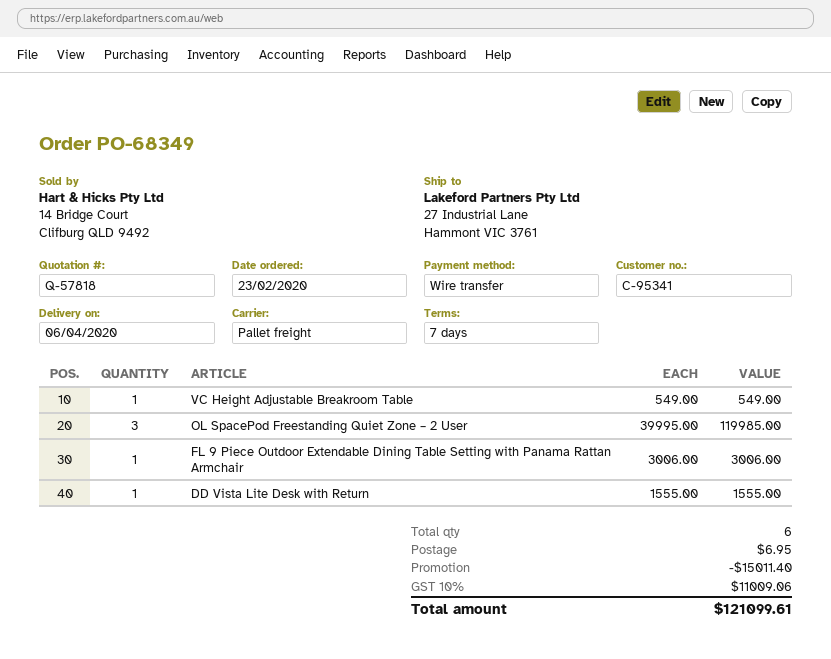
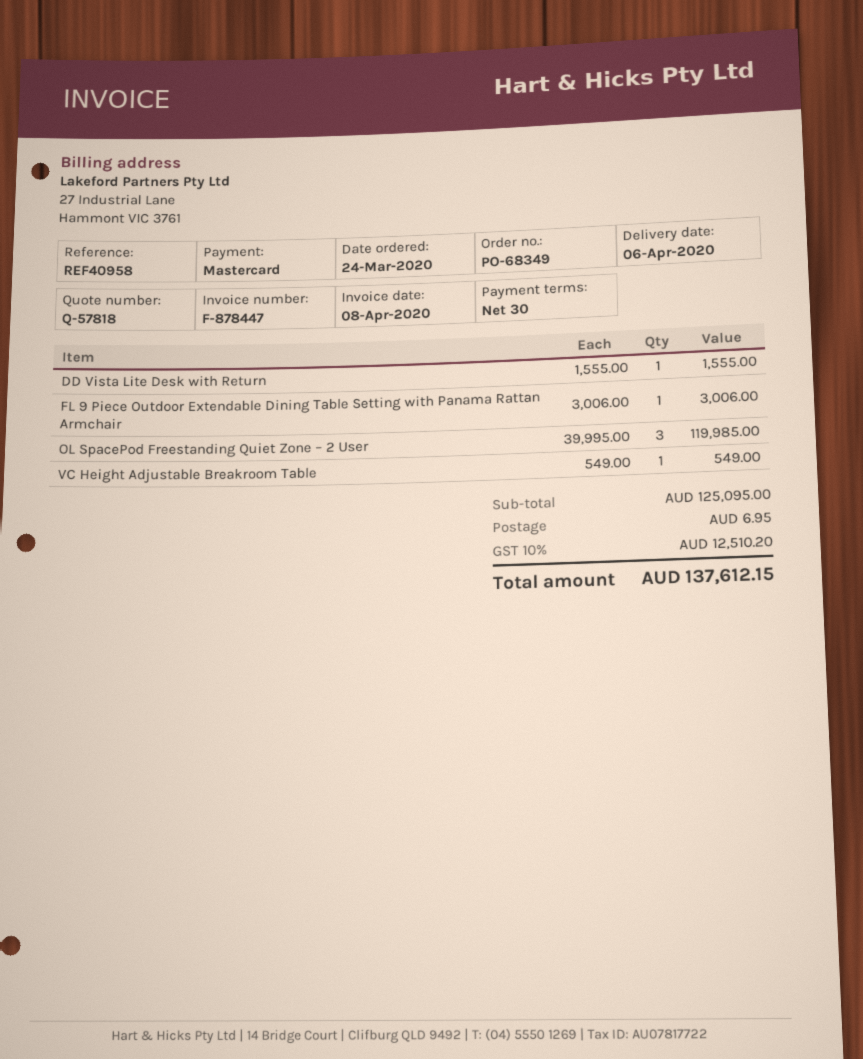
order date: 2020-02-23 -> 2020-03-24
payment terms: 7 days -> 30 days
payment method: bank transfer -> Mastercard
discount: 15011.40 -> none
tax: 10% = 11009.06 -> 10% = 12510.20
total: 121099.61 -> 137612.15

